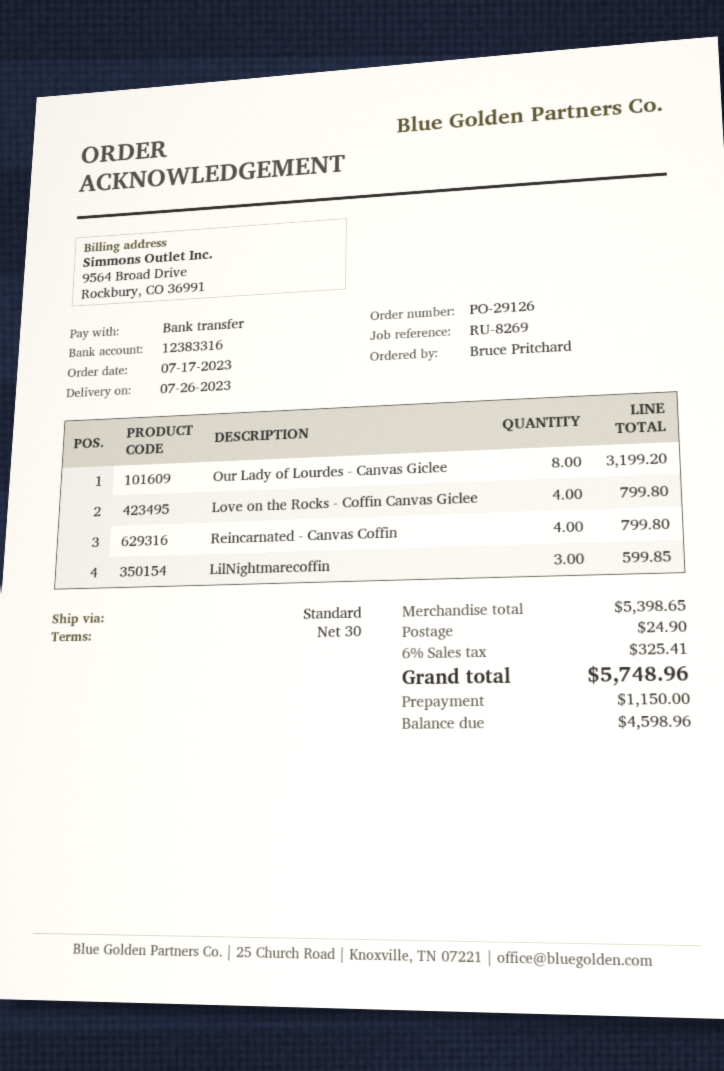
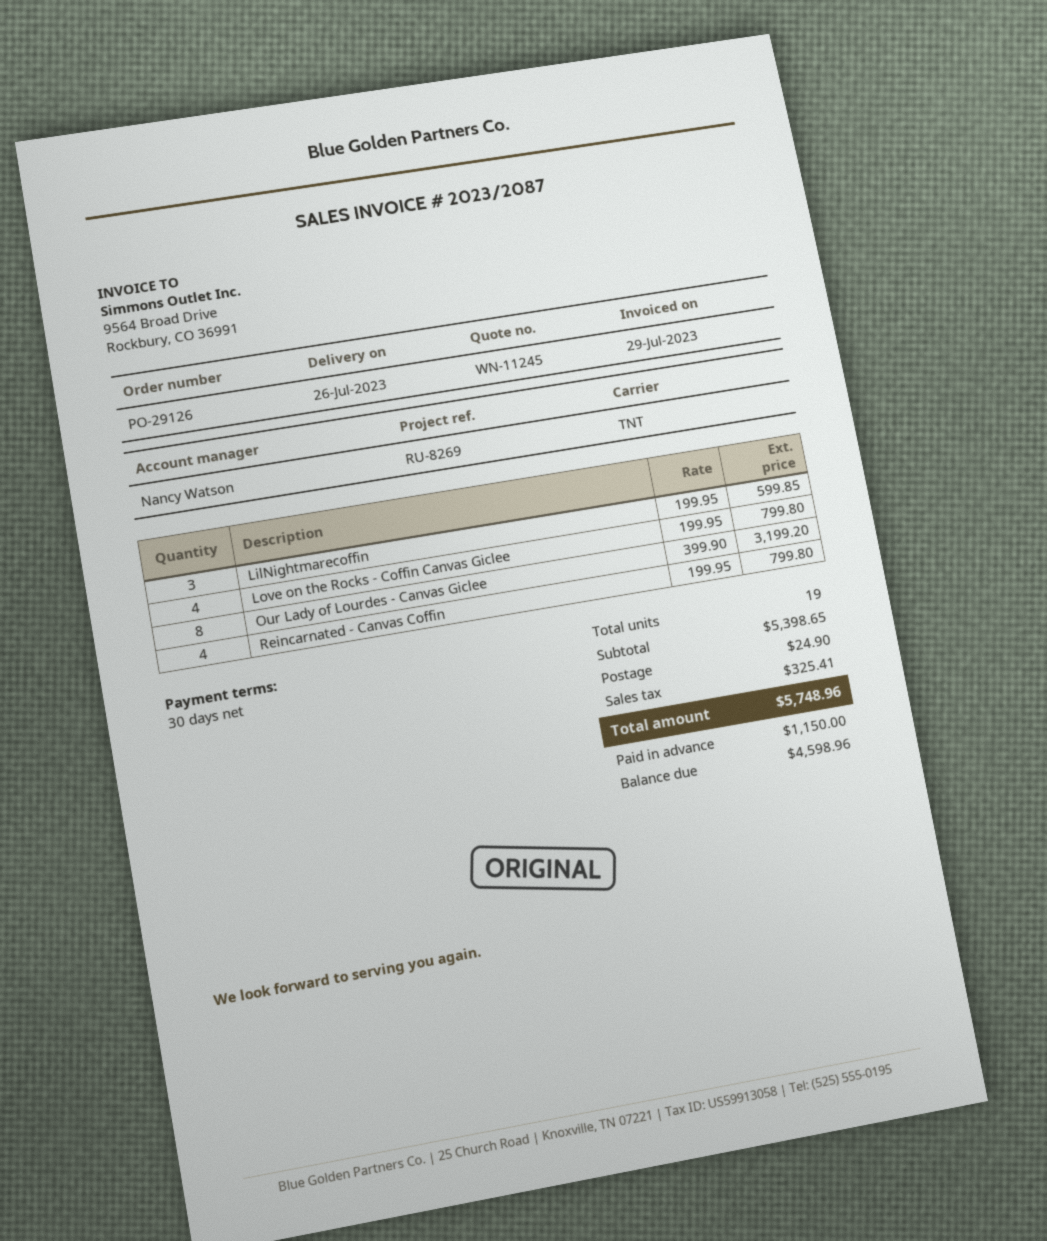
shipping method: standard -> TNT

